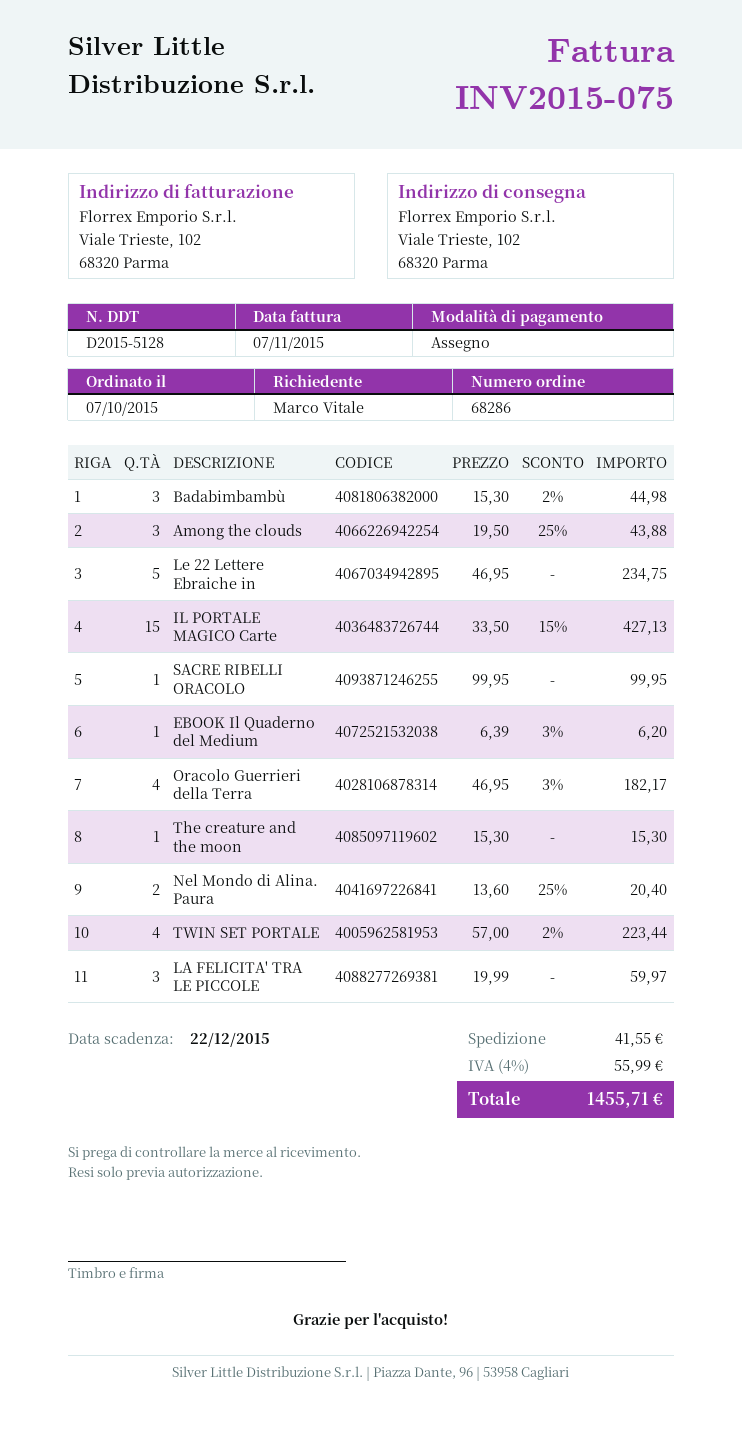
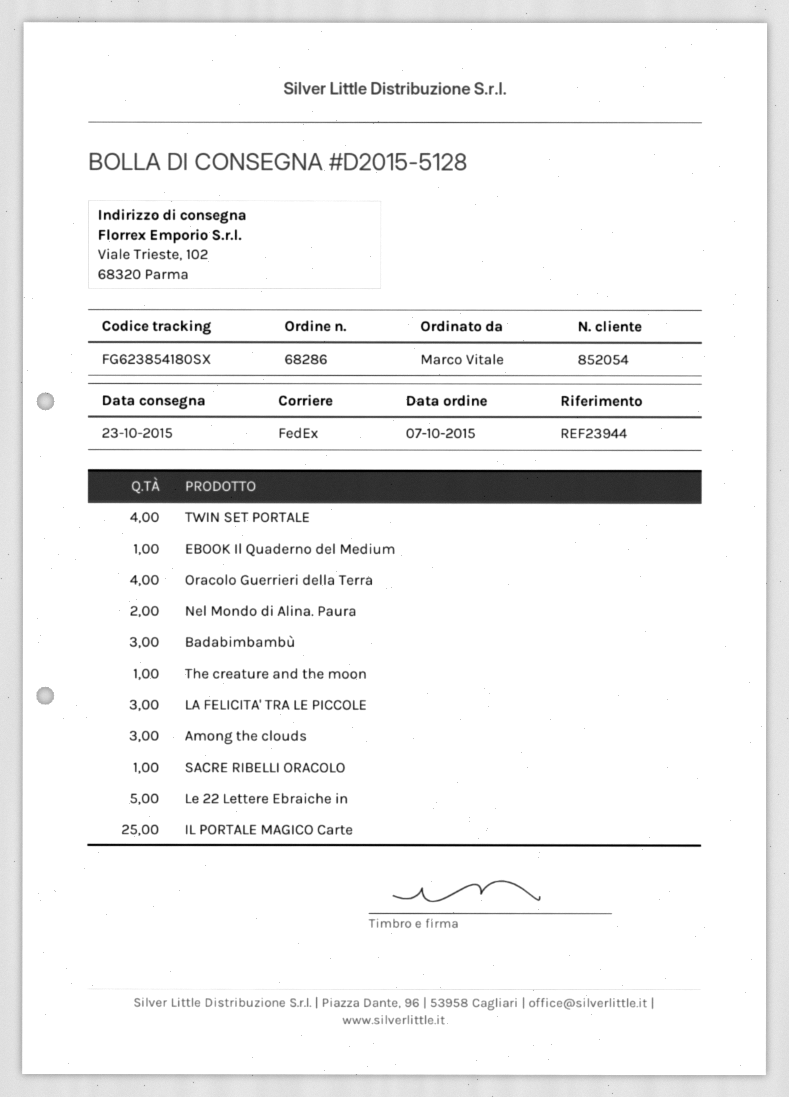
IL PORTALE MAGICO Carte: 15 -> 25

